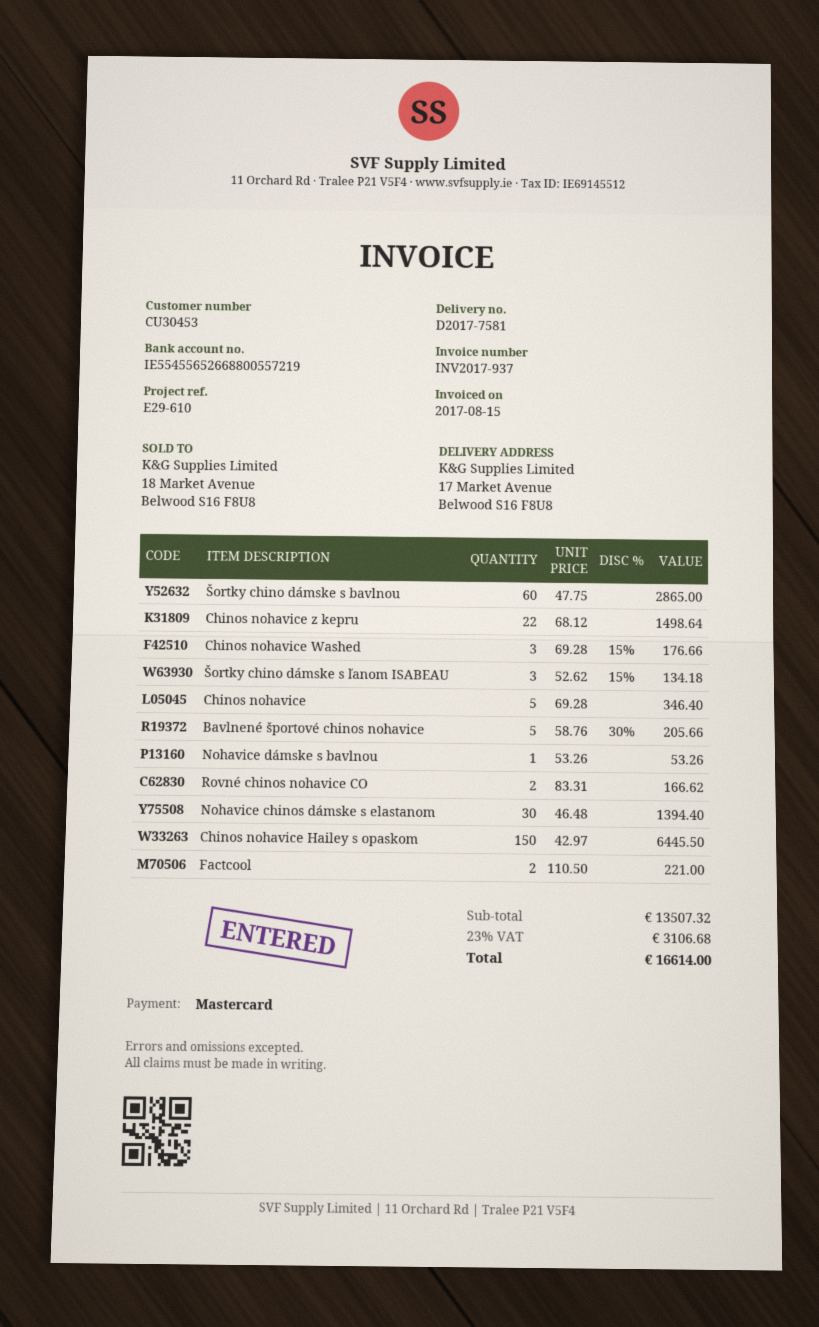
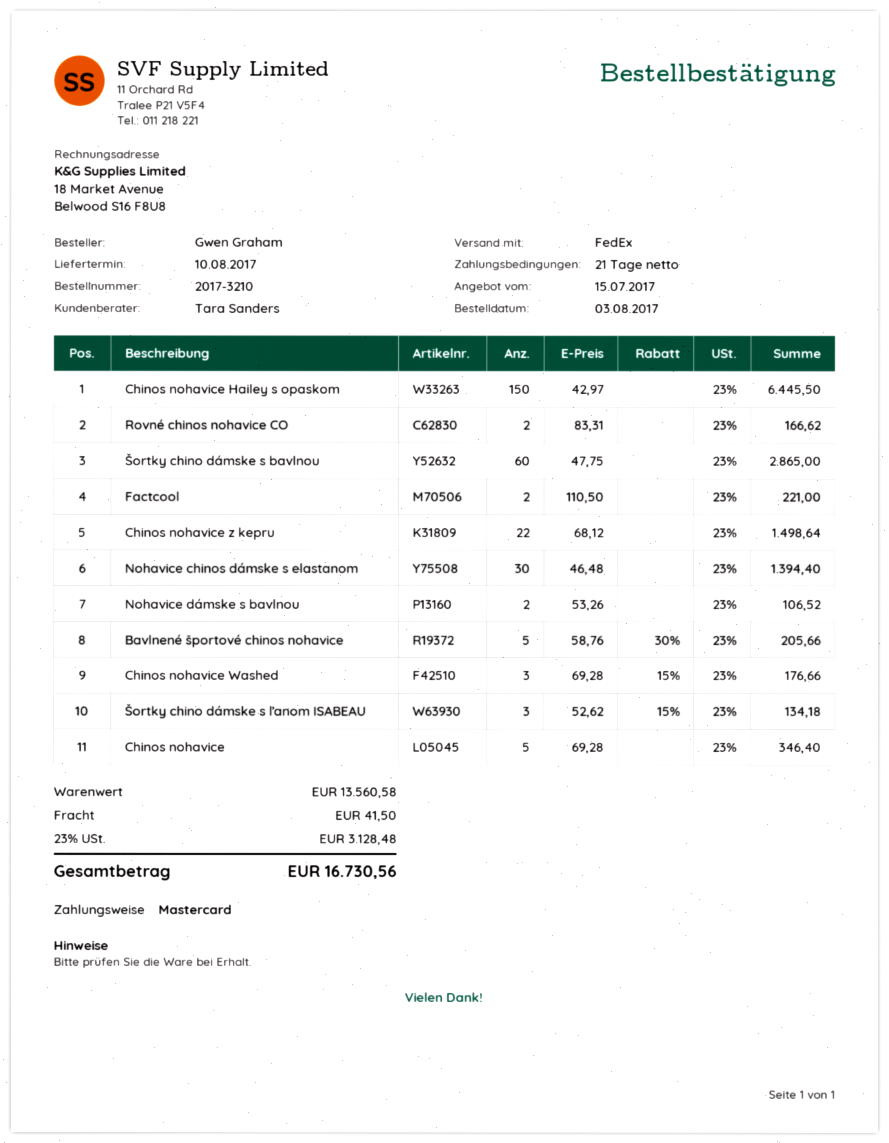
Nohavice dámske s bavlnou: 1 x 53.26 = 53.26 -> 2 x 53.26 = 106.52
subtotal: 13507.32 -> 13560.58
shipping: none -> 41.50
tax: 23% = 3106.68 -> 23% = 3128.48
total: 16614.00 -> 16730.56

